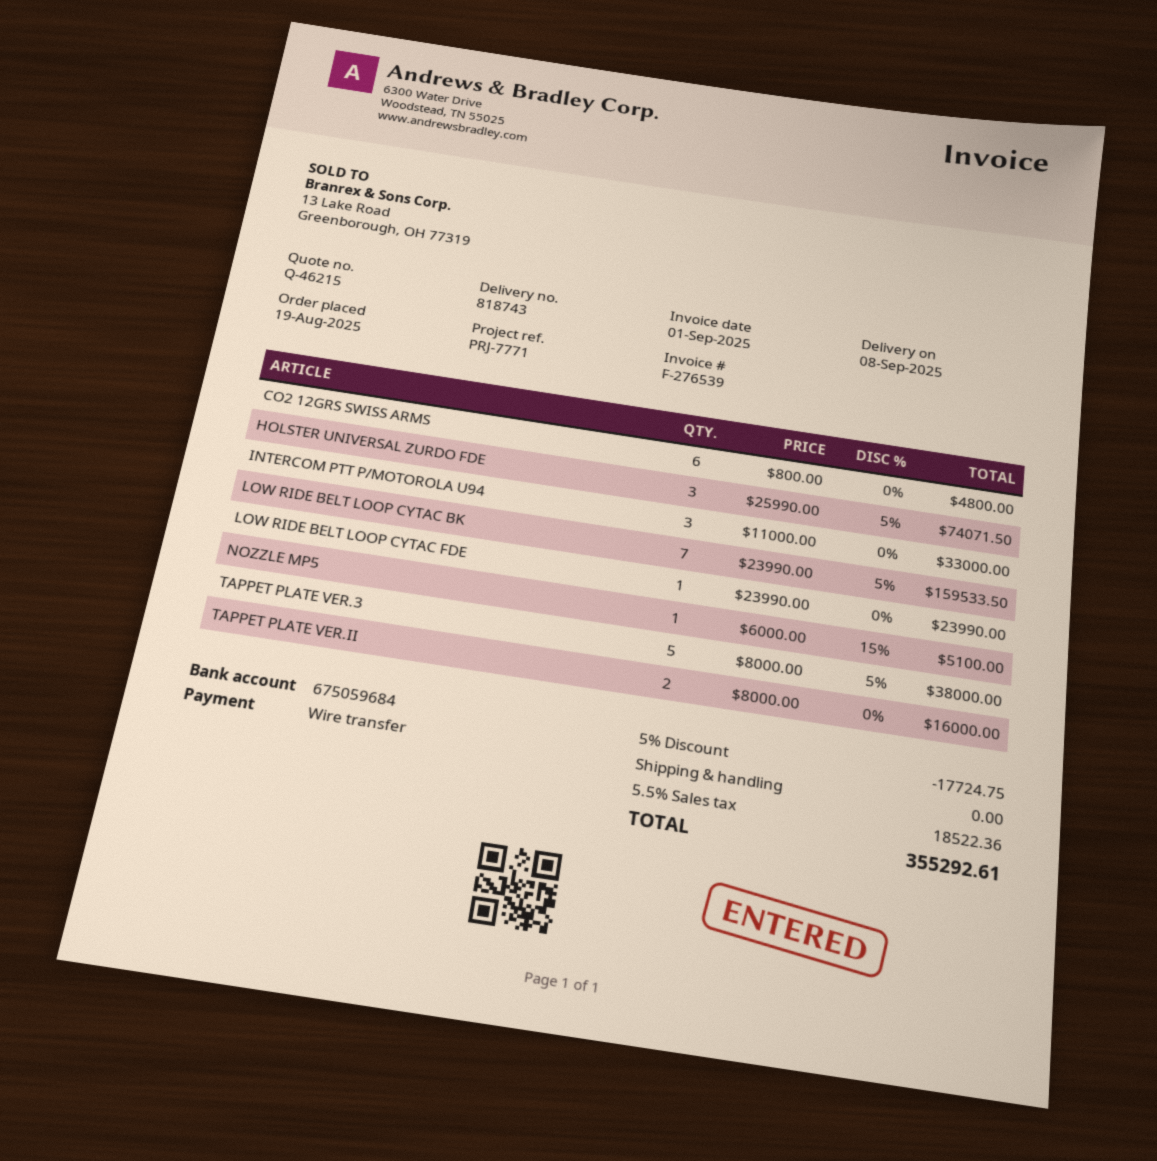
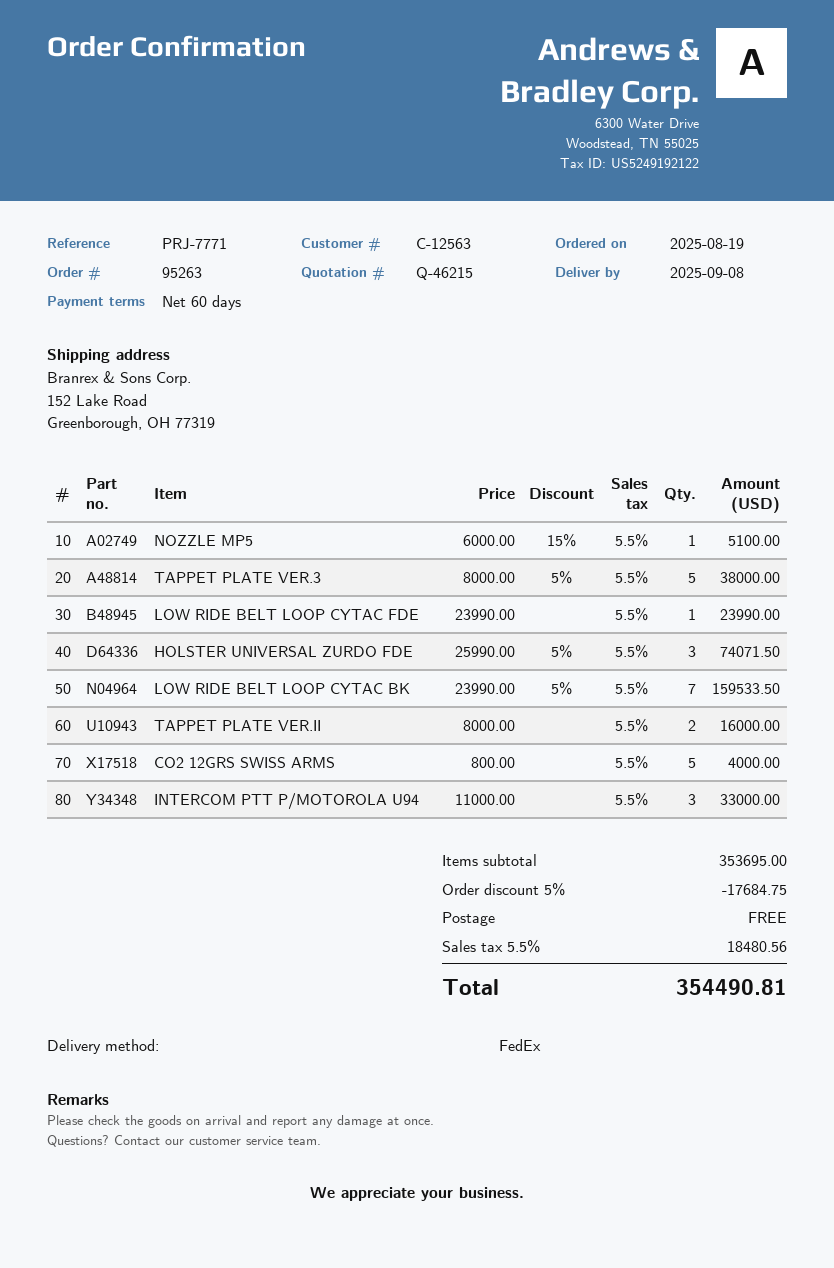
CO2 12GRS SWISS ARMS: 6 x 800.00 = 4800.00 -> 5 x 800.00 = 4000.00
discount: 5% = 17724.75 -> 5% = 17684.75
tax: 5.5% = 18522.36 -> 5.5% = 18480.56
total: 355292.61 -> 354490.81

